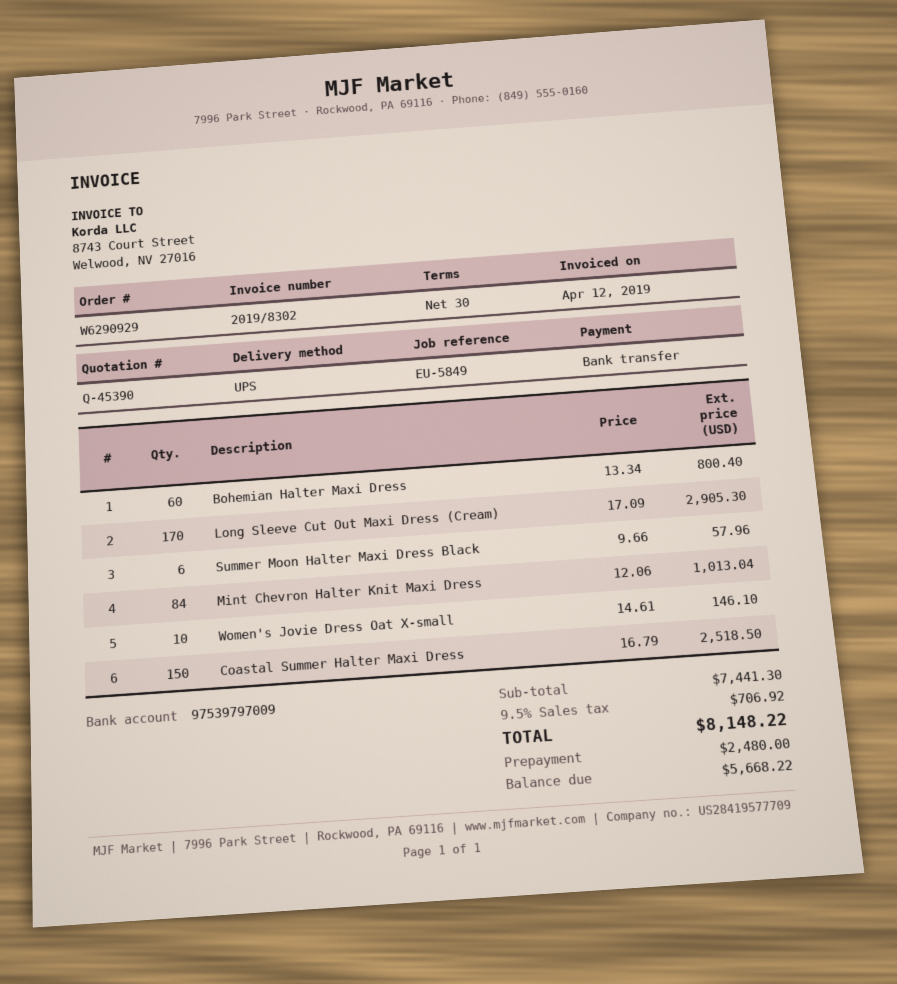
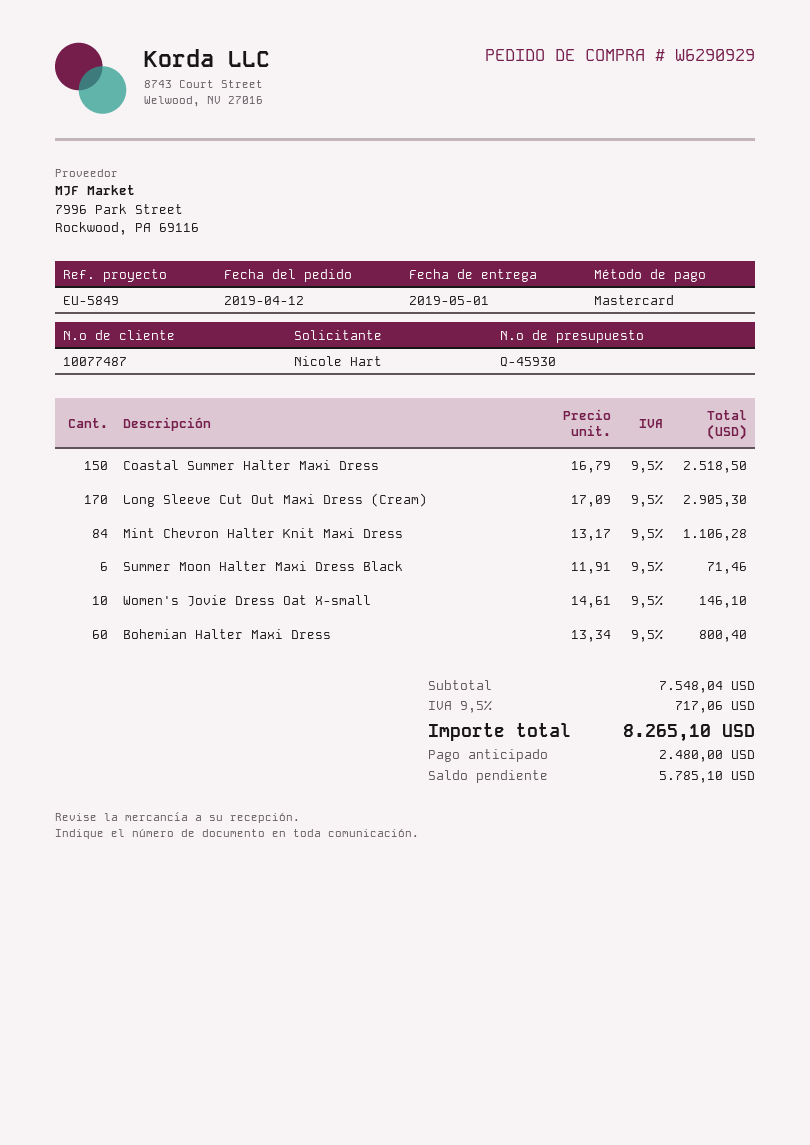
quote number: Q-45390 -> Q-45930
payment method: bank transfer -> Mastercard
Summer Moon Halter Maxi Dress Black: 6 x 9.66 = 57.96 -> 6 x 11.91 = 71.46
Mint Chevron Halter Knit Maxi Dress: 84 x 12.06 = 1013.04 -> 84 x 13.17 = 1106.28
subtotal: 7441.30 -> 7548.04
tax: 9.5% = 706.92 -> 9.5% = 717.06
total: 8148.22 -> 8265.10
balance: 5668.22 -> 5785.10

